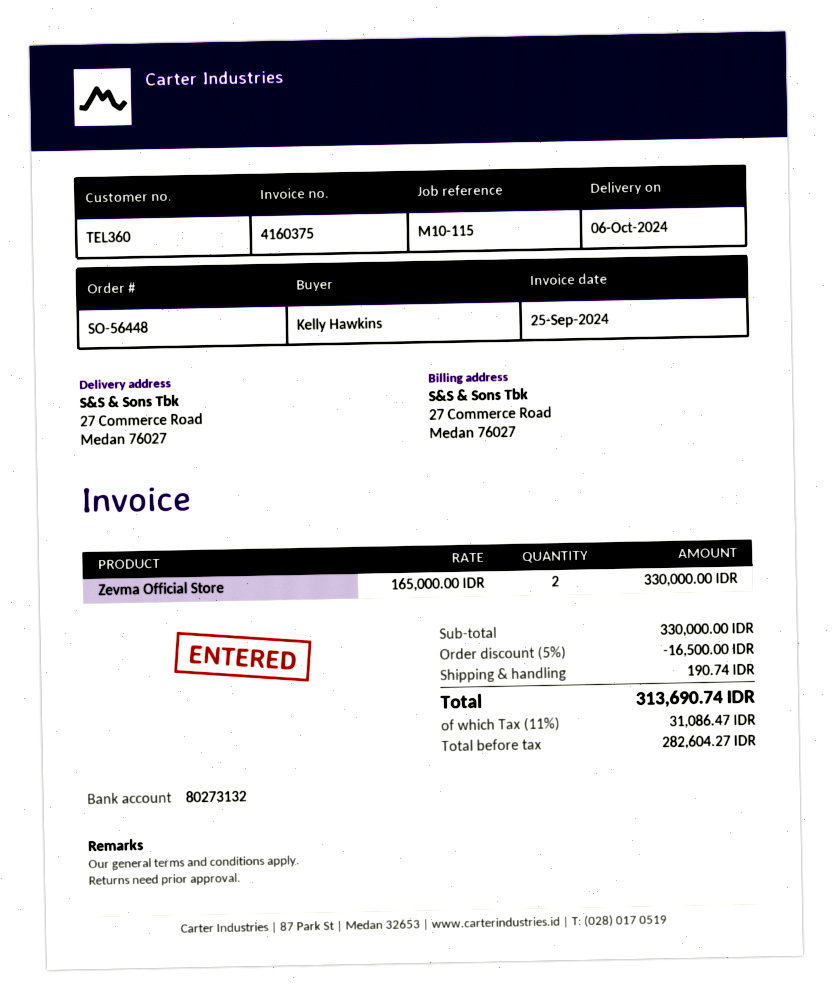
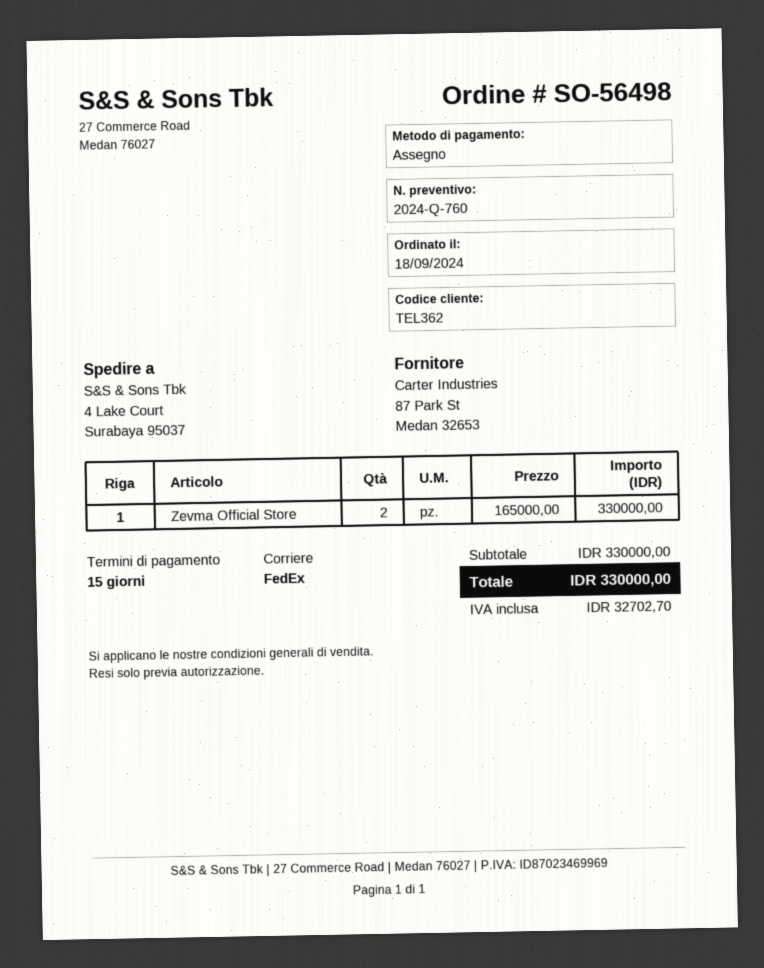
order number: SO-56448 -> SO-56498
customer number: TEL360 -> TEL362
ship to: 27 Commerce Road, Medan 76027 -> 4 Lake Court, Surabaya 95037
discount: 5% = 16500.00 -> none
shipping: 190.74 -> none
tax: 31086.47 -> 32702.70
total: 313690.74 -> 330000.00

